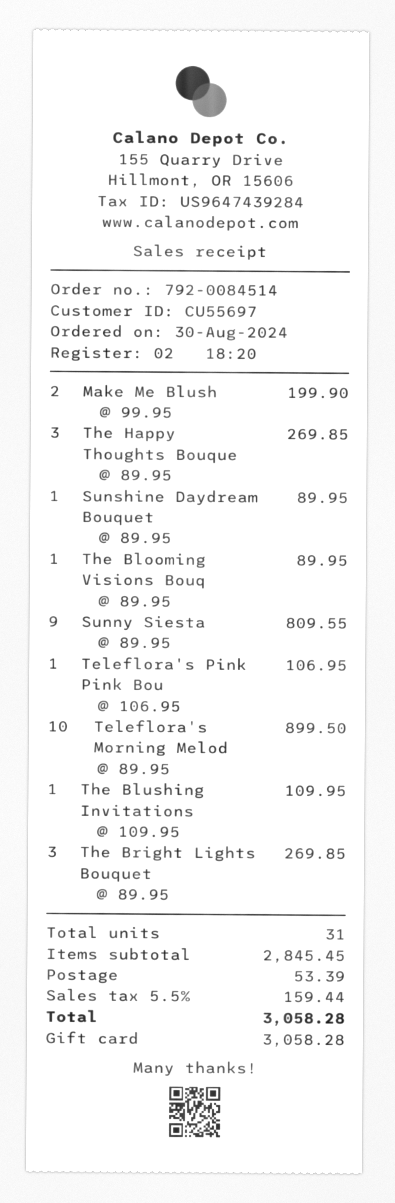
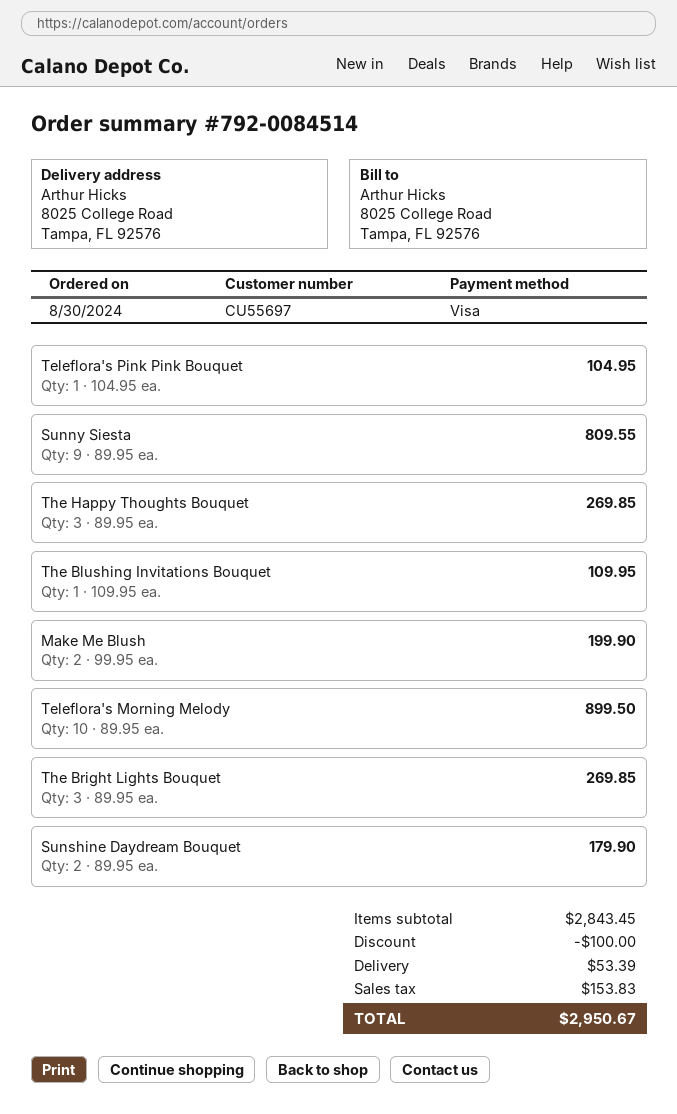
payment method: gift card -> Visa
Sunshine Daydream Bouquet: 1 x 89.95 = 89.95 -> 2 x 89.95 = 179.90
The Blooming Visions Bouq: 1 x 89.95 = 89.95 -> none
Teleflora's Pink Pink Bou: 1 x 106.95 = 106.95 -> 1 x 104.95 = 104.95
subtotal: 2845.45 -> 2843.45
discount: none -> 100.00
tax: 159.44 -> 153.83
total: 3058.28 -> 2950.67

